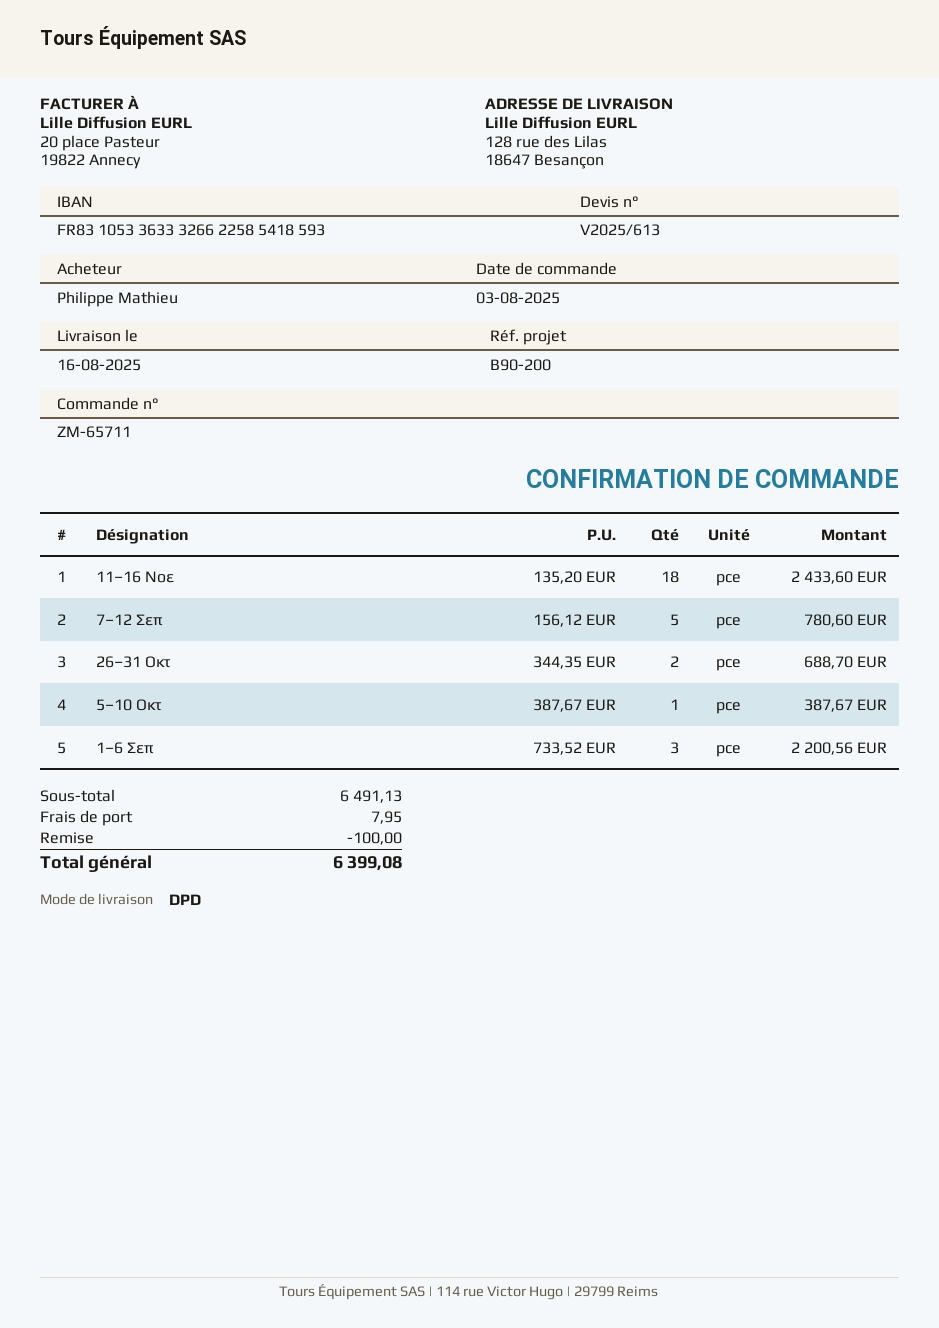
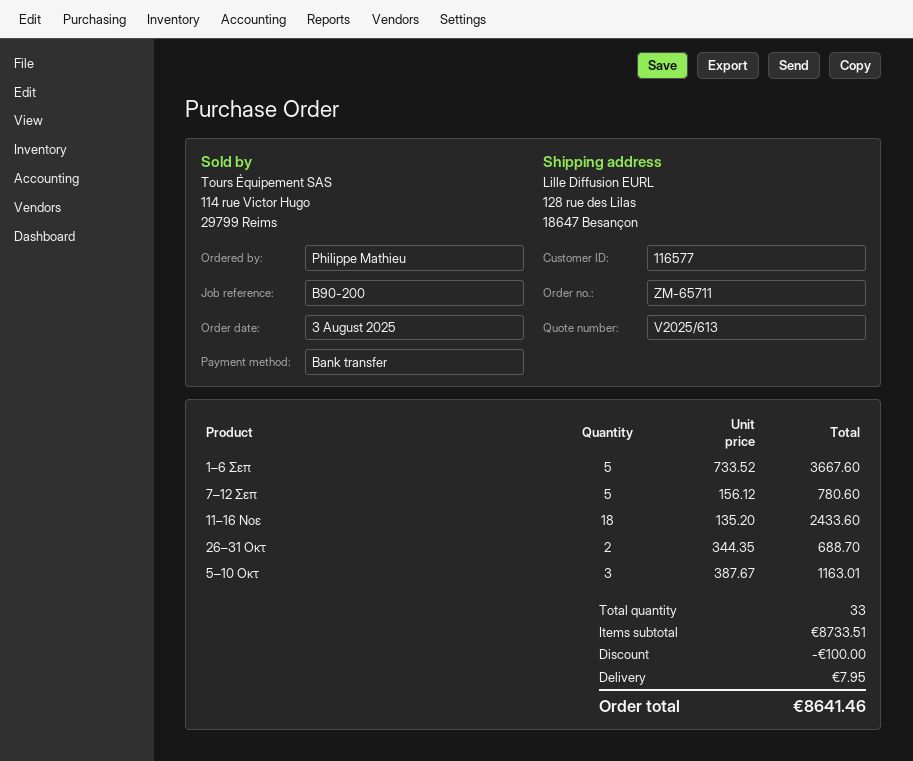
5–10 Οκτ: 1 x 387.67 = 387.67 -> 3 x 387.67 = 1163.01
1–6 Σεπ: 3 x 733.52 = 2200.56 -> 5 x 733.52 = 3667.60
subtotal: 6491.13 -> 8733.51
total: 6399.08 -> 8641.46

